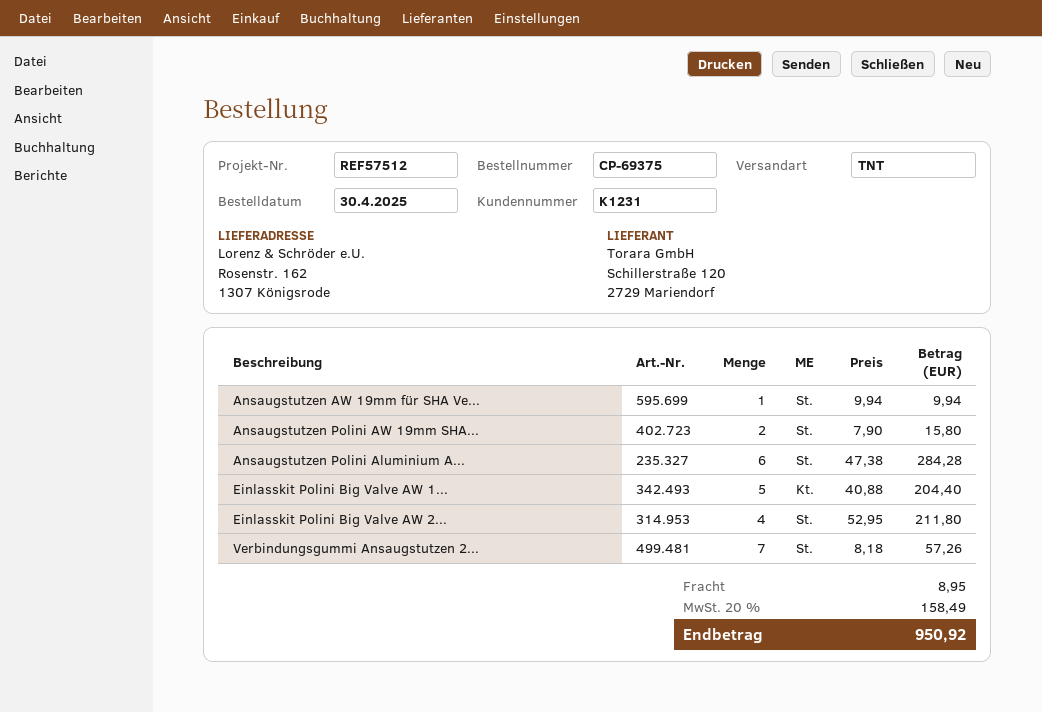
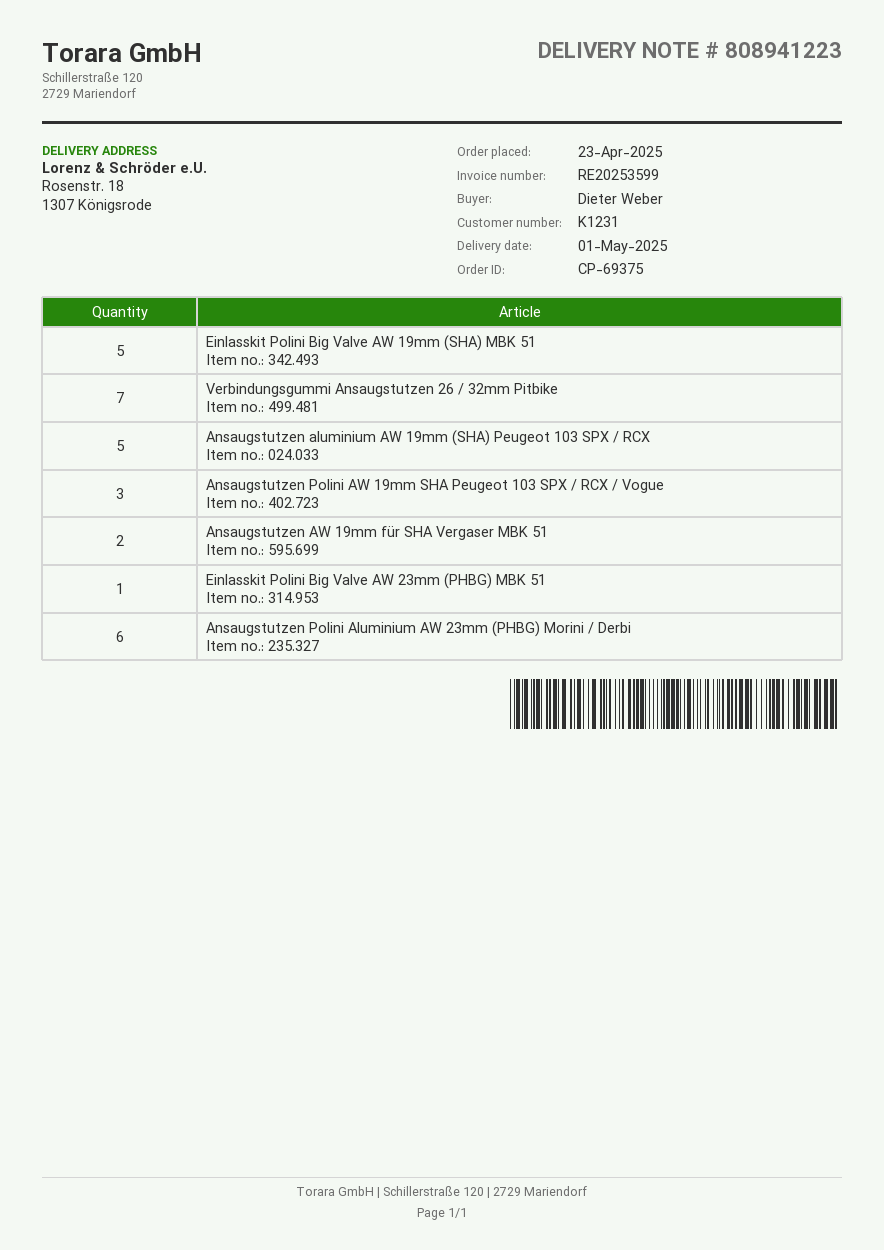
order date: 2025-04-30 -> 2025-04-23
ship to: Rosenstr. 162, 1307 Königsrode -> Rosenstr. 18, 1307 Königsrode
Ansaugstutzen AW 19mm für SHA Ve...: 1 -> 2
Ansaugstutzen Polini AW 19mm SHA...: 2 -> 3
Einlasskit Polini Big Valve AW 2...: 4 -> 1
Ansaugstutzen aluminium AW 19mm (SHA) Peugeot 103 SPX / RCX: none -> 5

